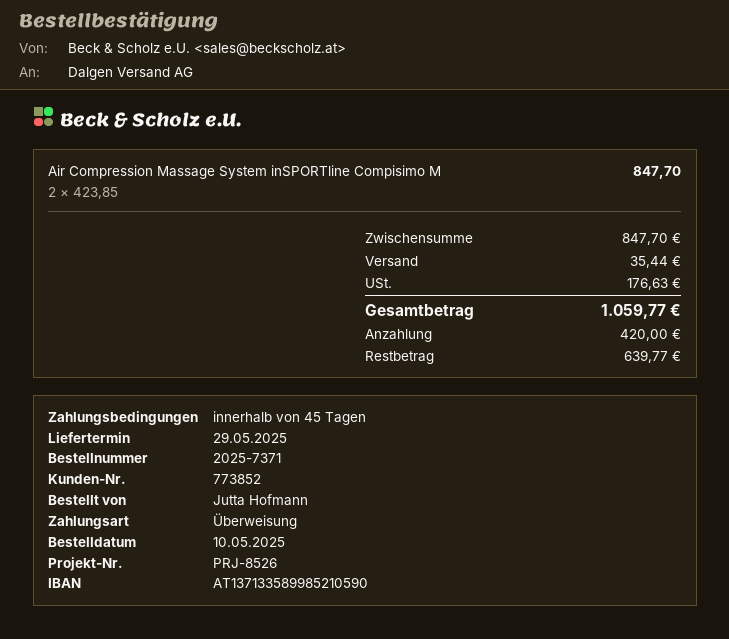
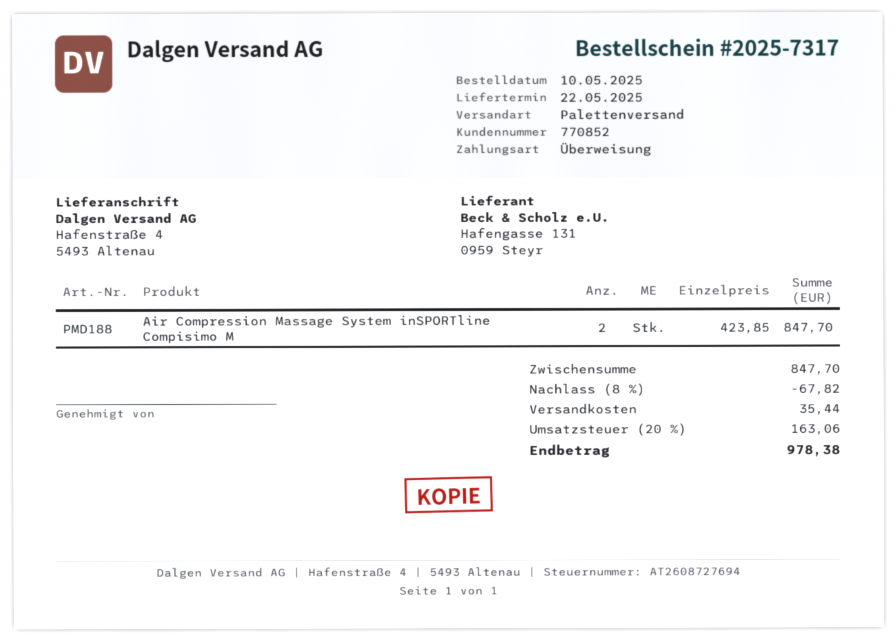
order number: 2025-7371 -> 2025-7317
delivery date: 2025-05-29 -> 2025-05-22
customer number: 773852 -> 770852
discount: none -> 8% = 67.82
tax: 176.63 -> 163.06
total: 1059.77 -> 978.38

